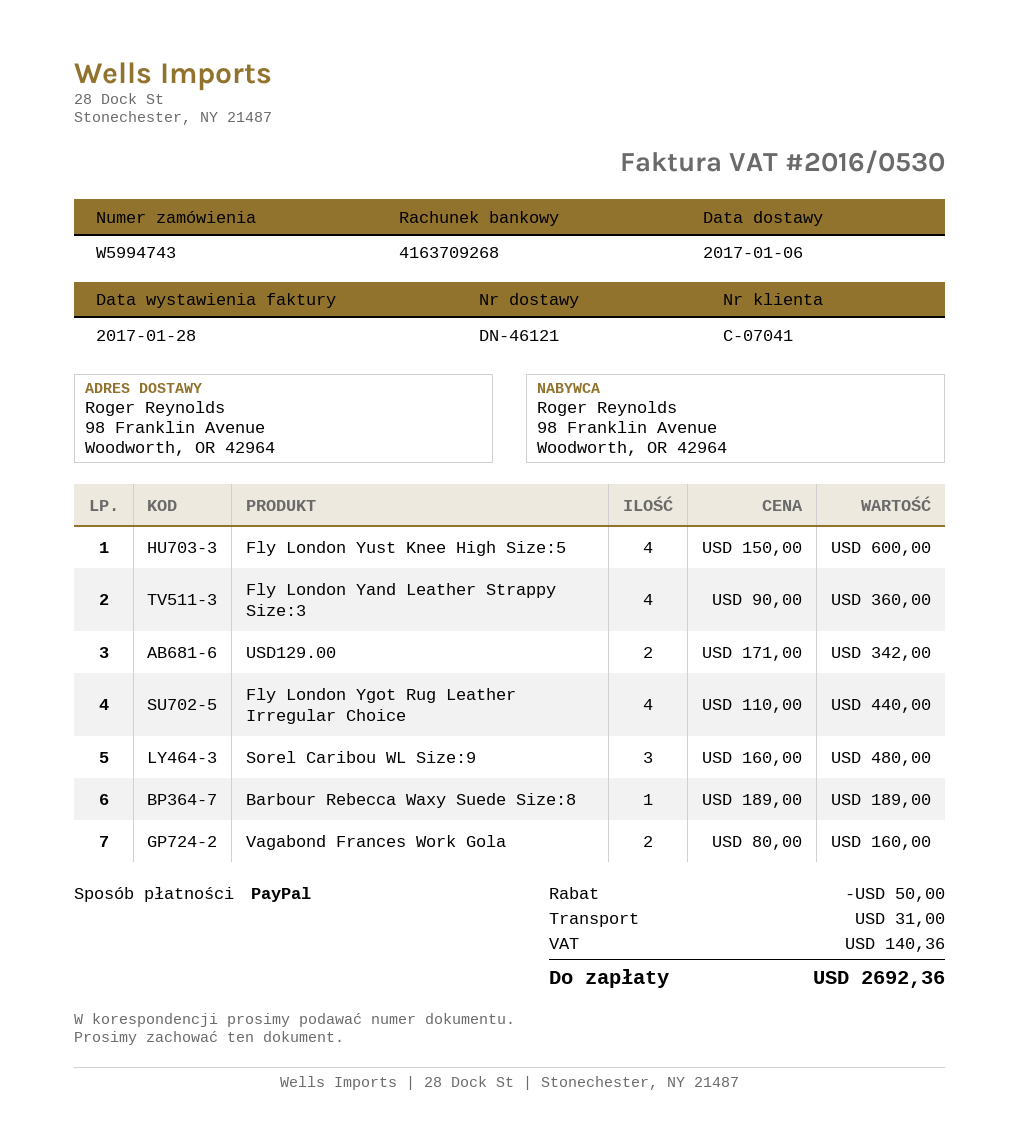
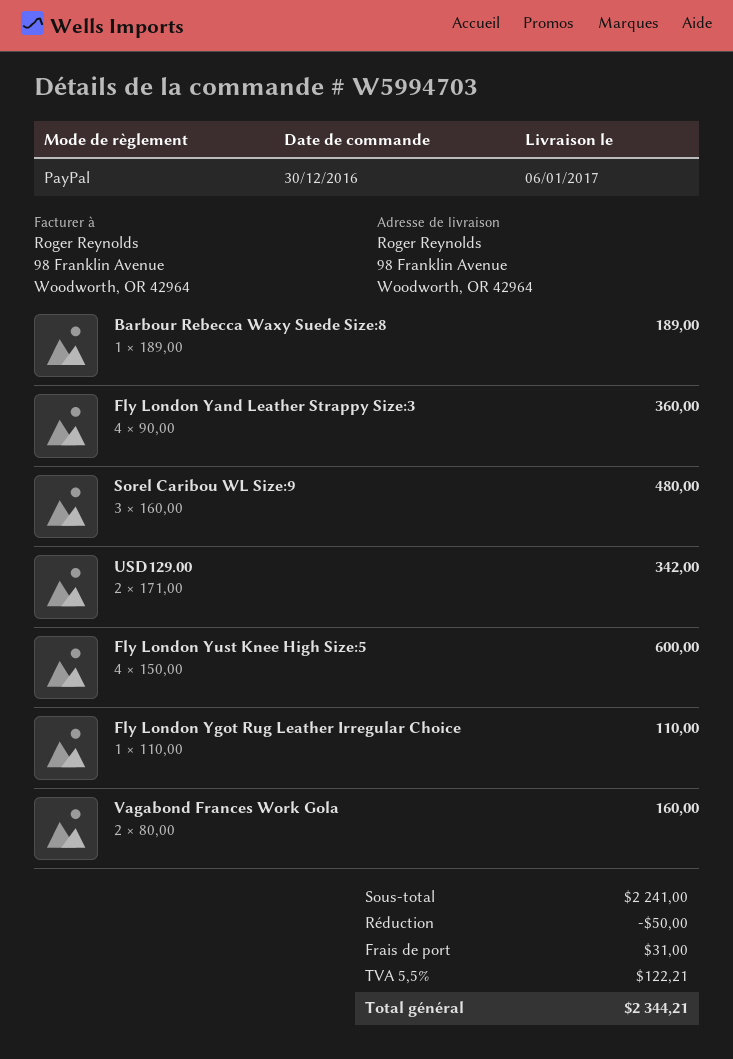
order number: W5994743 -> W5994703
Fly London Ygot Rug Leather Irregular Choice: 4 x 110.00 = 440.00 -> 1 x 110.00 = 110.00
tax: 140.36 -> 122.21
total: 2692.36 -> 2344.21

